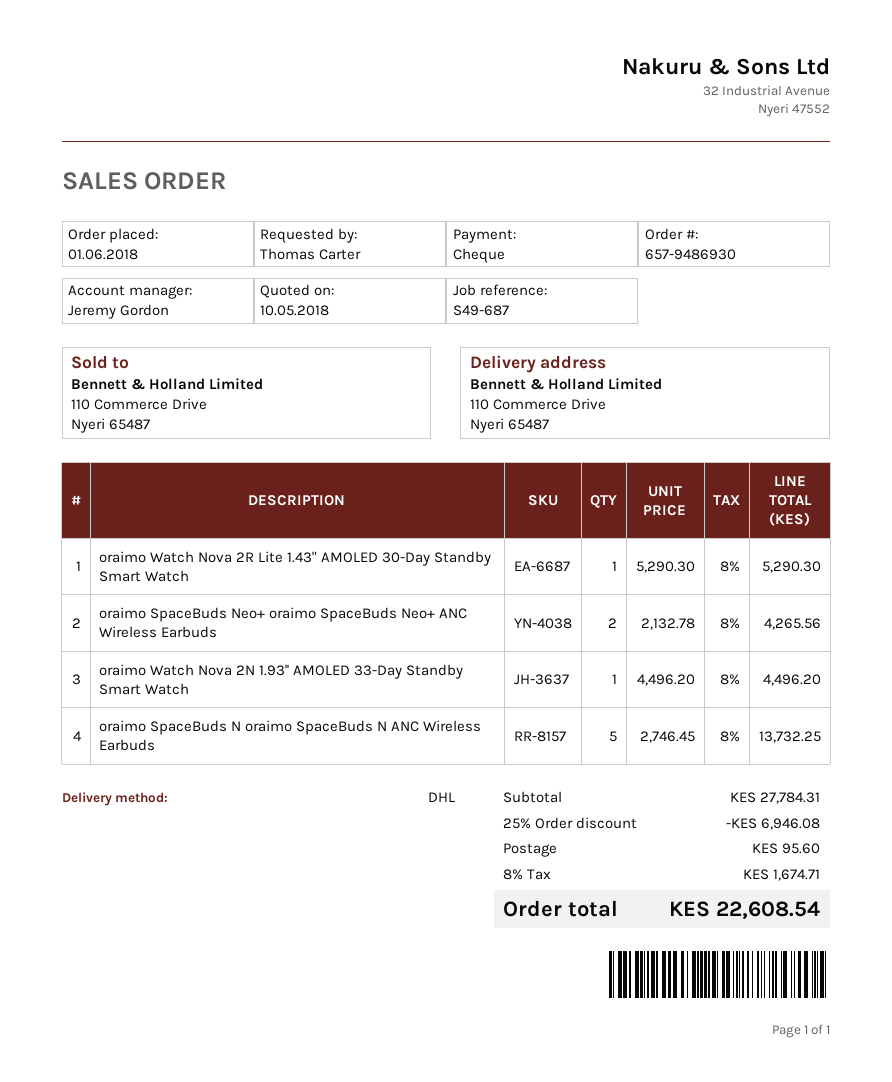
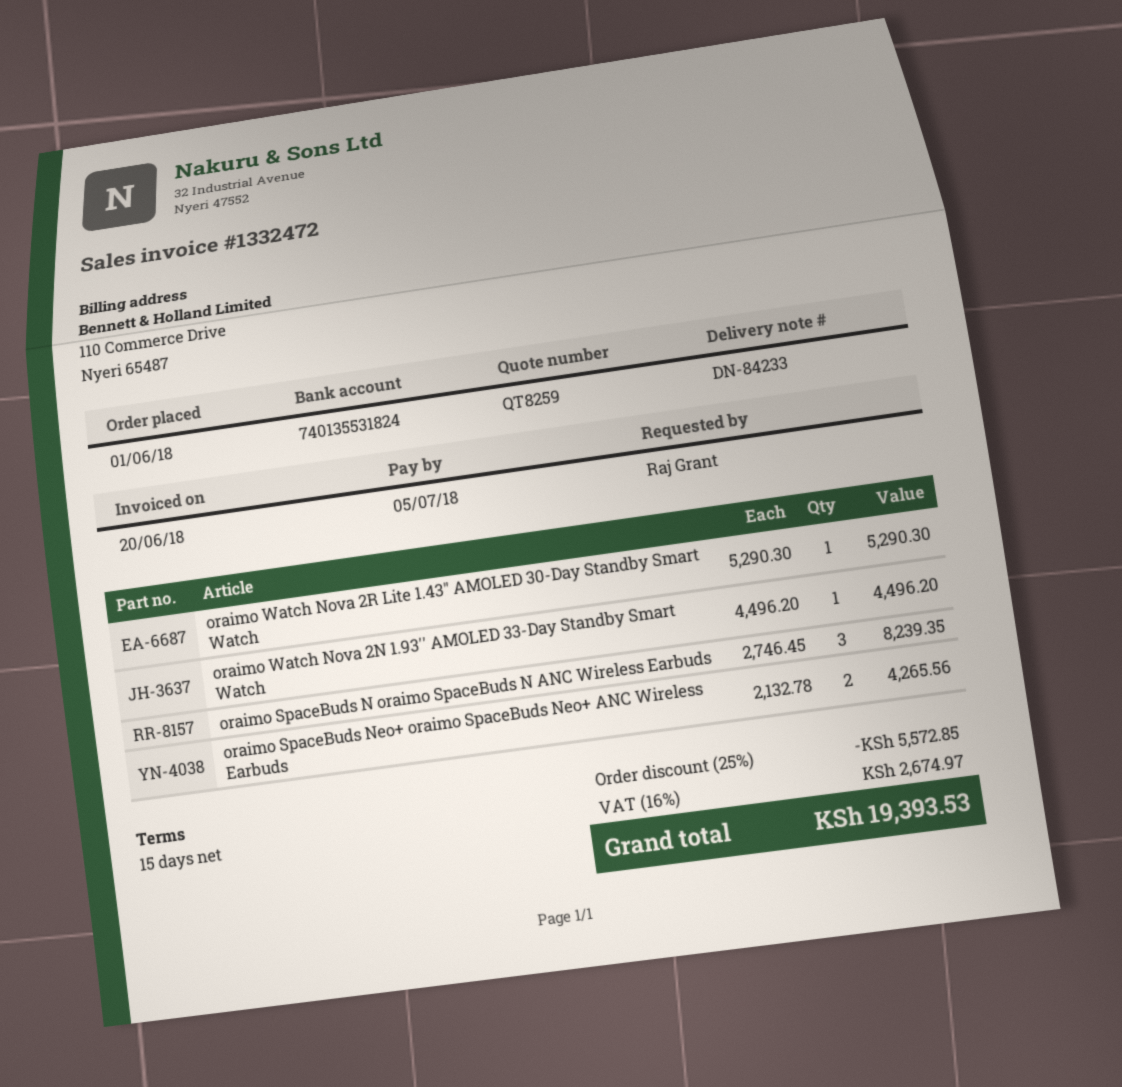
ordered by: Thomas Carter -> Raj Grant
oraimo SpaceBuds N oraimo SpaceBuds N ANC Wireless Earbuds: 5 x 2746.45 = 13732.25 -> 3 x 2746.45 = 8239.35
discount: 25% = 6946.08 -> 25% = 5572.85
shipping: 95.60 -> none
tax: 8% = 1674.71 -> 16% = 2674.97
total: 22608.54 -> 19393.53

